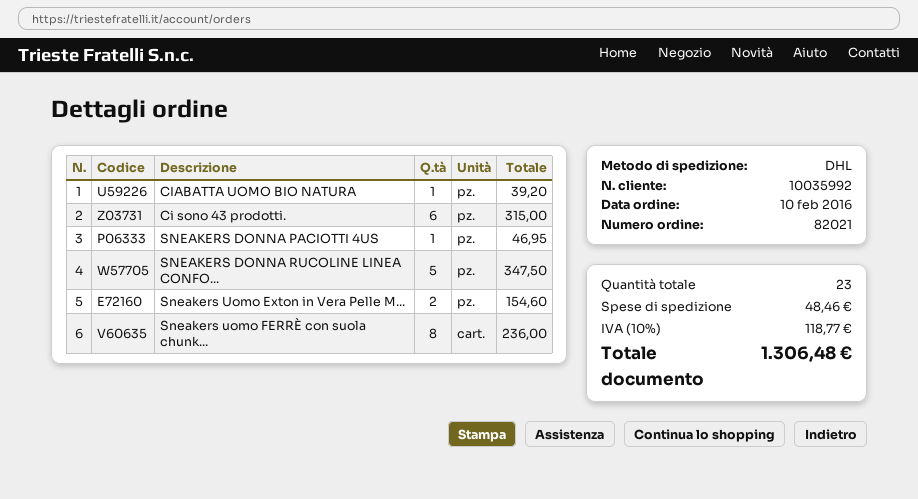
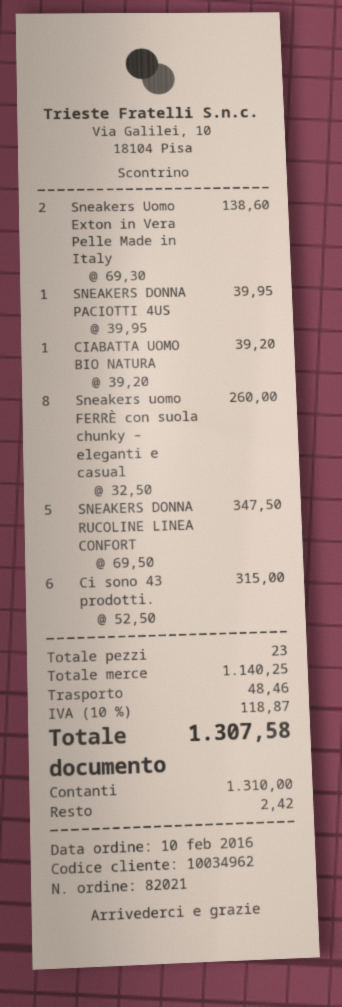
customer number: 10035992 -> 10034962
SNEAKERS DONNA PACIOTTI 4US: 1 for 46.95 -> 1 for 39.95
Sneakers Uomo Exton in Vera Pelle M...: 2 for 154.60 -> 2 for 138.60
Sneakers uomo FERRÈ con suola chunk...: 8 for 236.00 -> 8 for 260.00
tax: 10% = 118.77 -> 10% = 118.87
total: 1306.48 -> 1307.58

